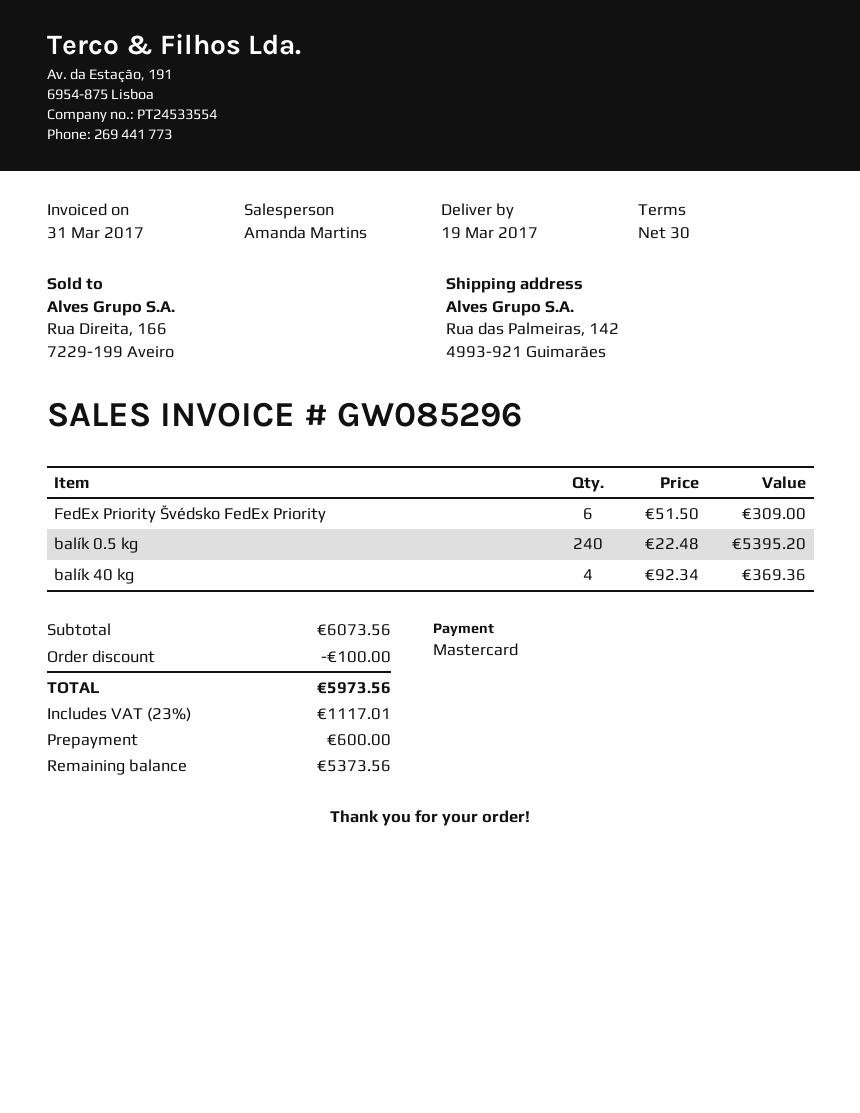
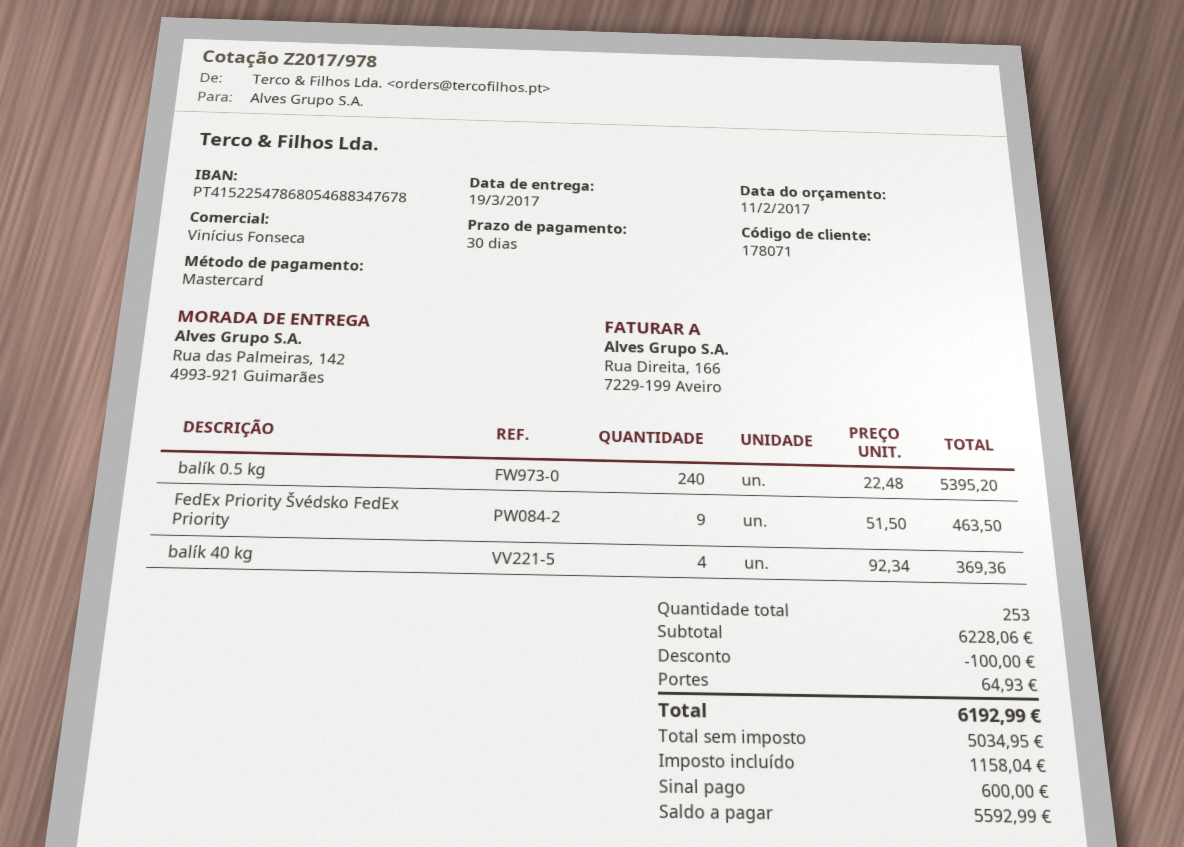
sales rep: Amanda Martins -> Vinícius Fonseca
FedEx Priority Švédsko FedEx Priority: 6 x 51.50 = 309.00 -> 9 x 51.50 = 463.50
subtotal: 6073.56 -> 6228.06
shipping: none -> 64.93
tax: 1117.01 -> 1158.04
total: 5973.56 -> 6192.99
balance: 5373.56 -> 5592.99

